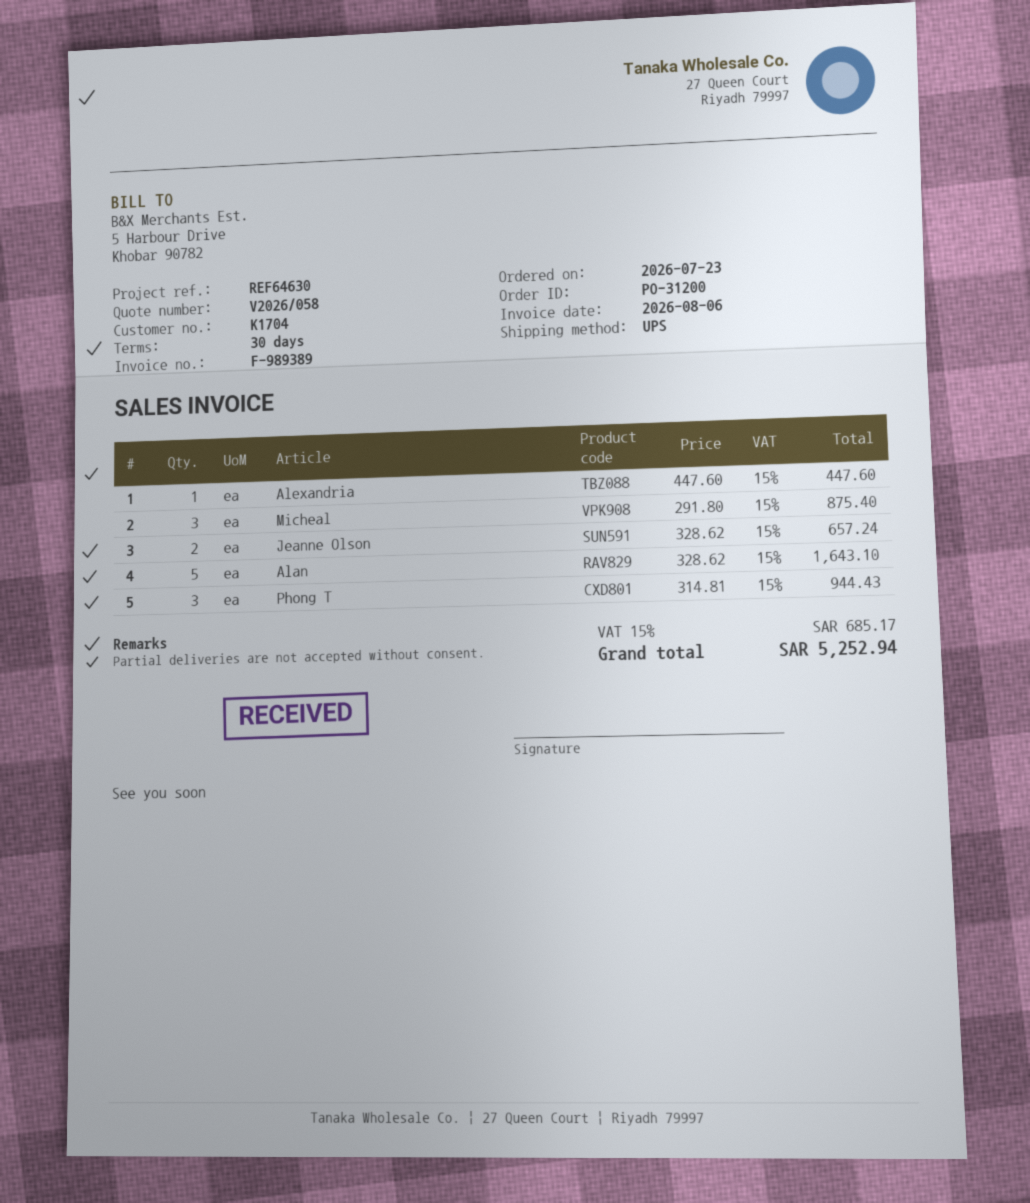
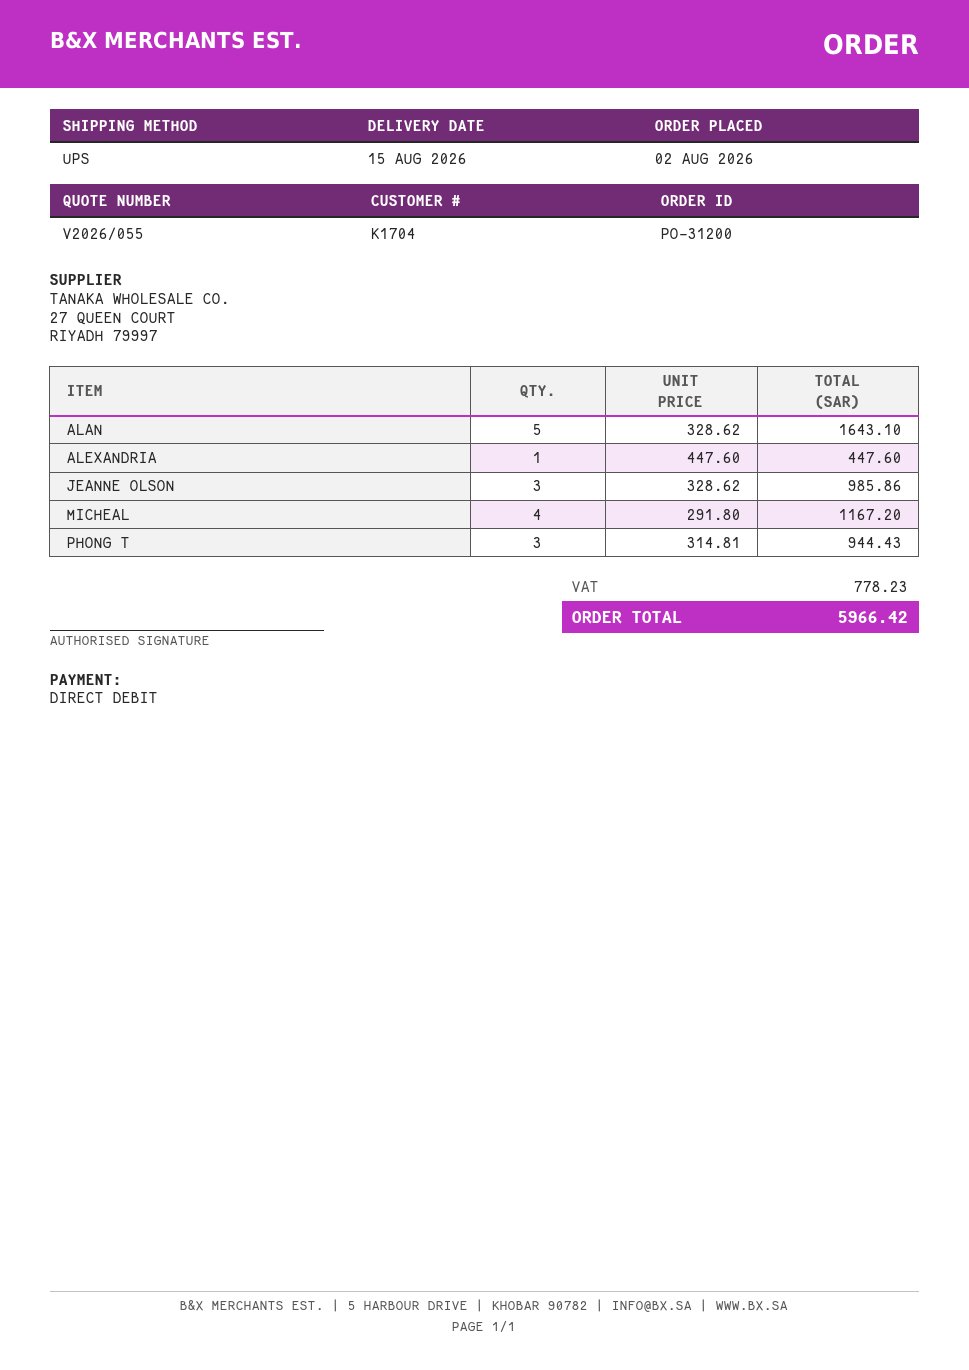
quote number: V2026/058 -> V2026/055
order date: 2026-07-23 -> 2026-08-02
Micheal: 3 x 291.80 = 875.40 -> 4 x 291.80 = 1167.20
Jeanne Olson: 2 x 328.62 = 657.24 -> 3 x 328.62 = 985.86
tax: 685.17 -> 778.23
total: 5252.94 -> 5966.42

